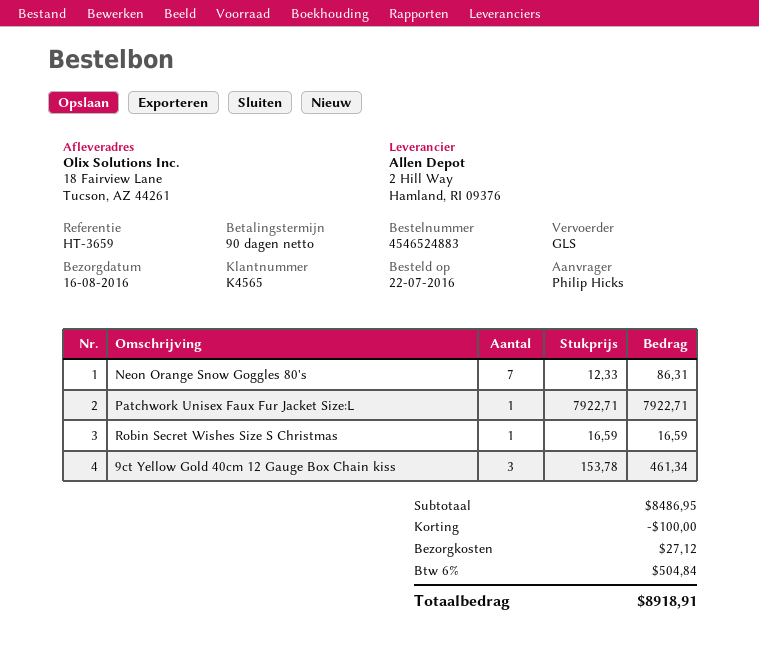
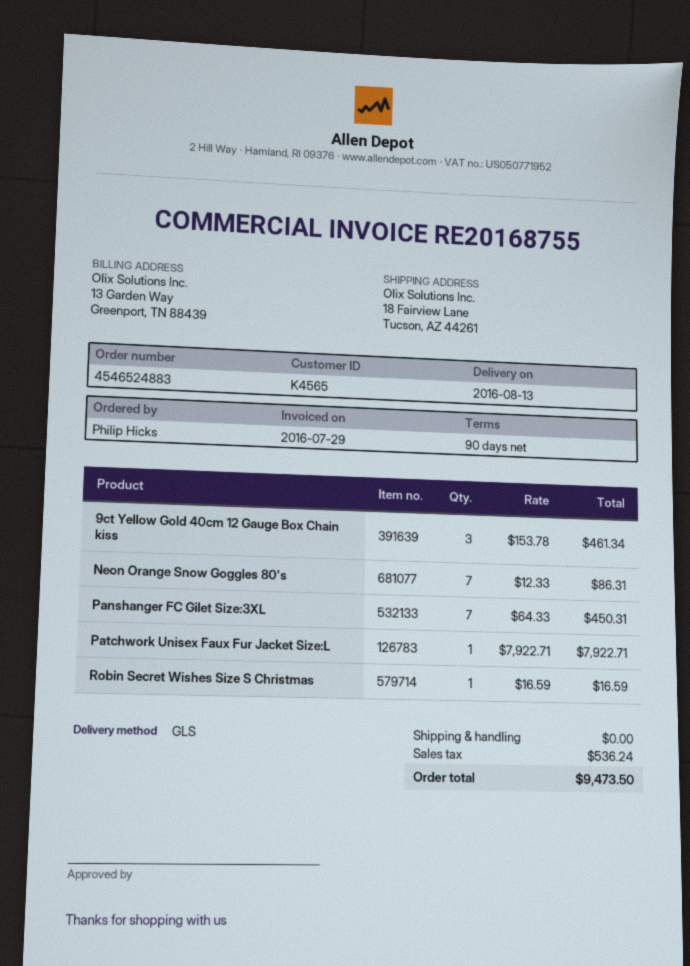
delivery date: 2016-08-16 -> 2016-08-13
Panshanger FC Gilet Size:3XL: none -> 7 x 64.33 = 450.31
discount: 100.00 -> none
shipping: 27.12 -> 0.00
tax: 504.84 -> 536.24
total: 8918.91 -> 9473.50

